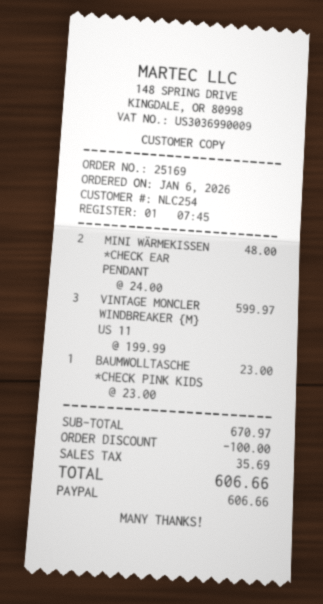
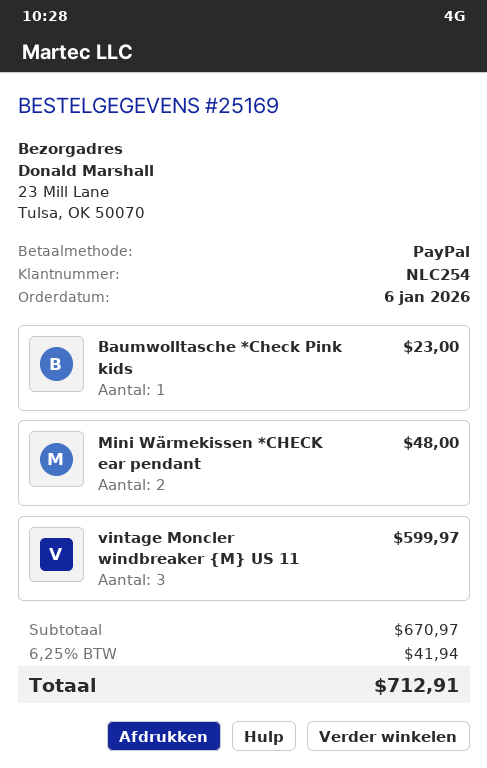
discount: 100.00 -> none
tax: 35.69 -> 41.94
total: 606.66 -> 712.91

